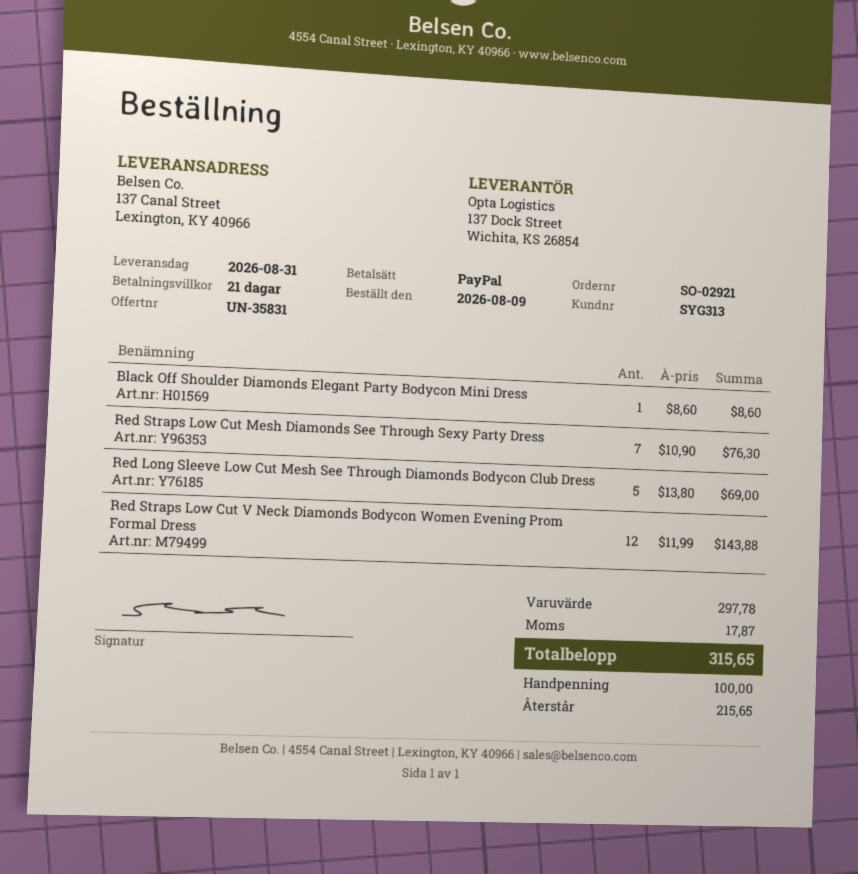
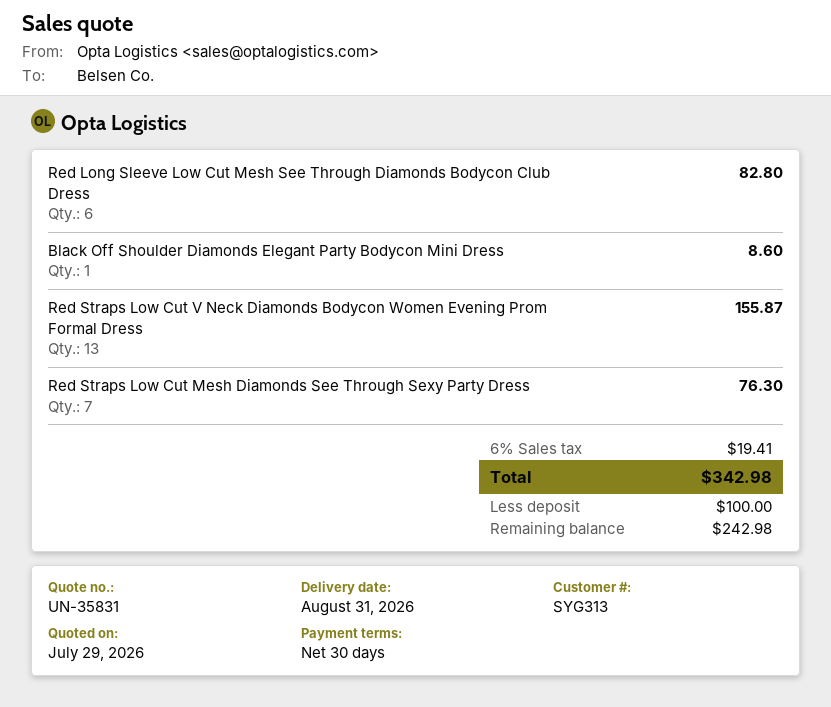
payment terms: 21 days -> 30 days
Red Long Sleeve Low Cut Mesh See Through Diamonds Bodycon Club Dress: 5 for 69.00 -> 6 for 82.80
Red Straps Low Cut V Neck Diamonds Bodycon Women Evening Prom Formal Dress: 12 for 143.88 -> 13 for 155.87
tax: 17.87 -> 19.41
total: 315.65 -> 342.98
balance: 215.65 -> 242.98

